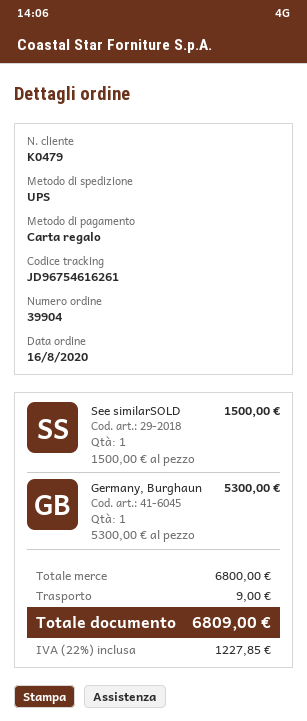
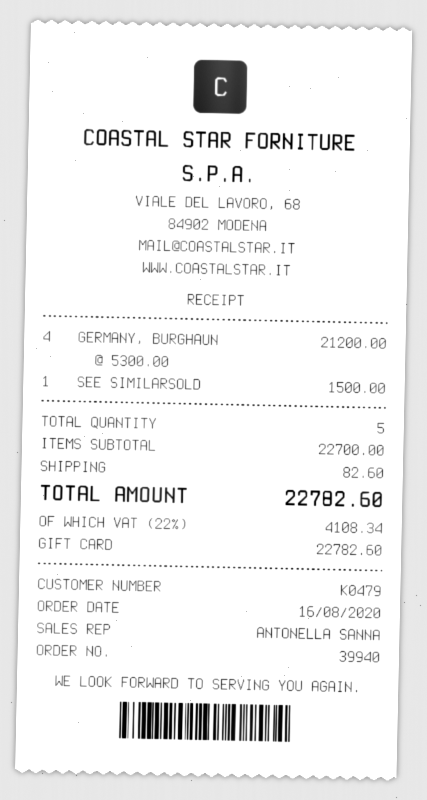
order number: 39904 -> 39940
Germany, Burghaun: 1 x 5300.00 = 5300.00 -> 4 x 5300.00 = 21200.00
subtotal: 6800.00 -> 22700.00
shipping: 9.00 -> 82.60
tax: 22% = 1227.85 -> 22% = 4108.34
total: 6809.00 -> 22782.60

